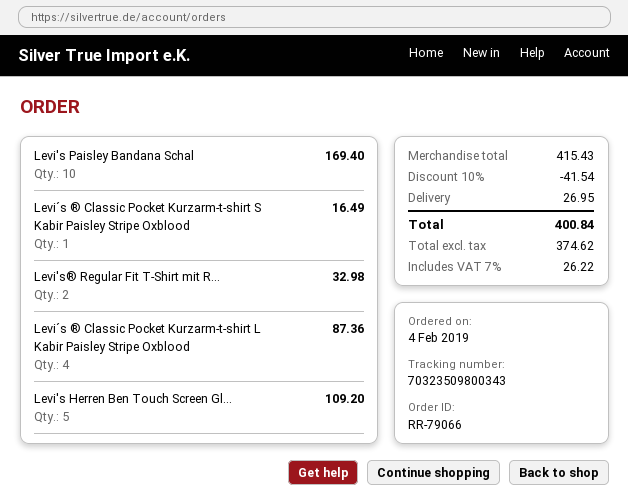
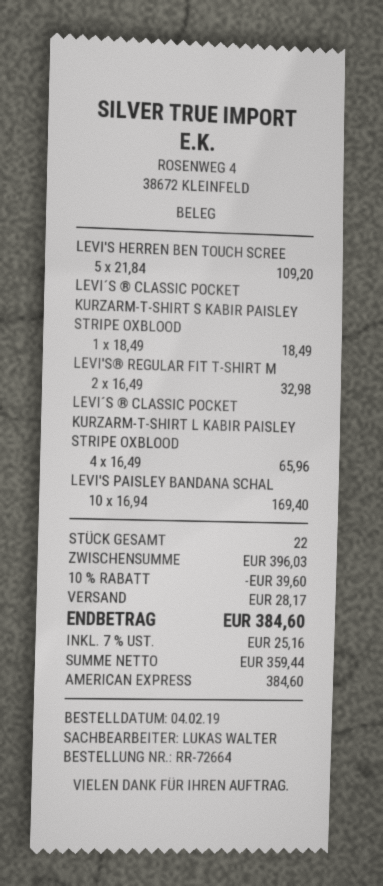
order number: RR-79066 -> RR-72664
Levi´s ® Classic Pocket Kurzarm-t-shirt S Kabir Paisley Stripe Oxblood: 1 for 16.49 -> 1 for 18.49
Levi´s ® Classic Pocket Kurzarm-t-shirt L Kabir Paisley Stripe Oxblood: 4 for 87.36 -> 4 for 65.96
subtotal: 415.43 -> 396.03
discount: 10% = 41.54 -> 10% = 39.60
shipping: 26.95 -> 28.17
net: 374.62 -> 359.44
tax: 7% = 26.22 -> 7% = 25.16
total: 400.84 -> 384.60

